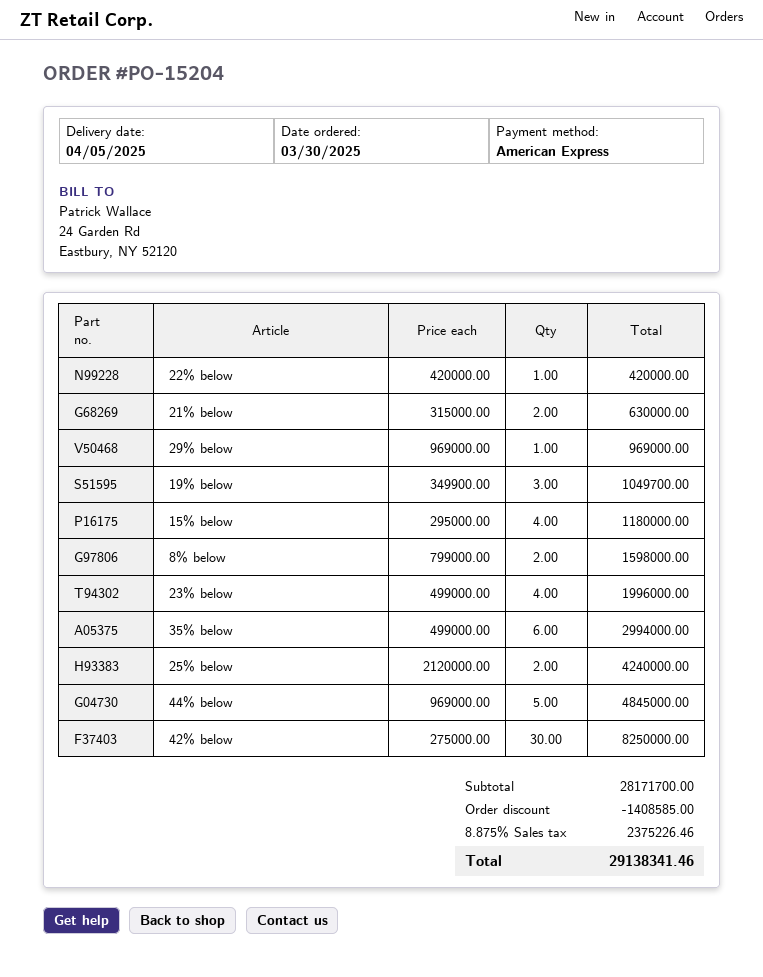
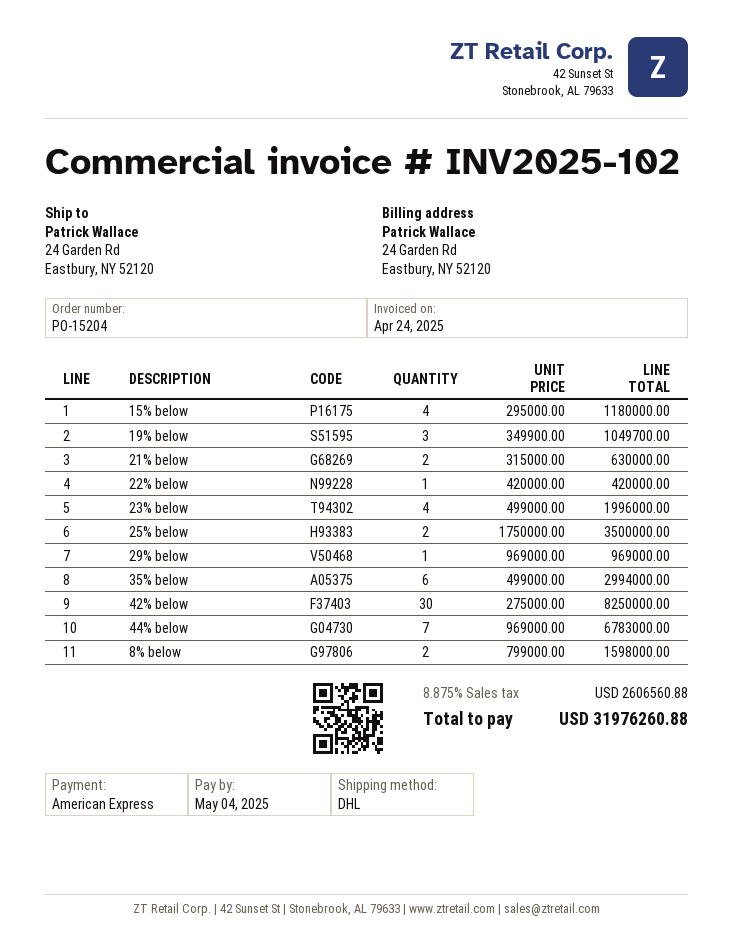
25% below: 2 x 2120000.00 = 4240000.00 -> 2 x 1750000.00 = 3500000.00
44% below: 5 x 969000.00 = 4845000.00 -> 7 x 969000.00 = 6783000.00
discount: 1408585.00 -> none
tax: 8.875% = 2375226.46 -> 8.875% = 2606560.88
total: 29138341.46 -> 31976260.88

